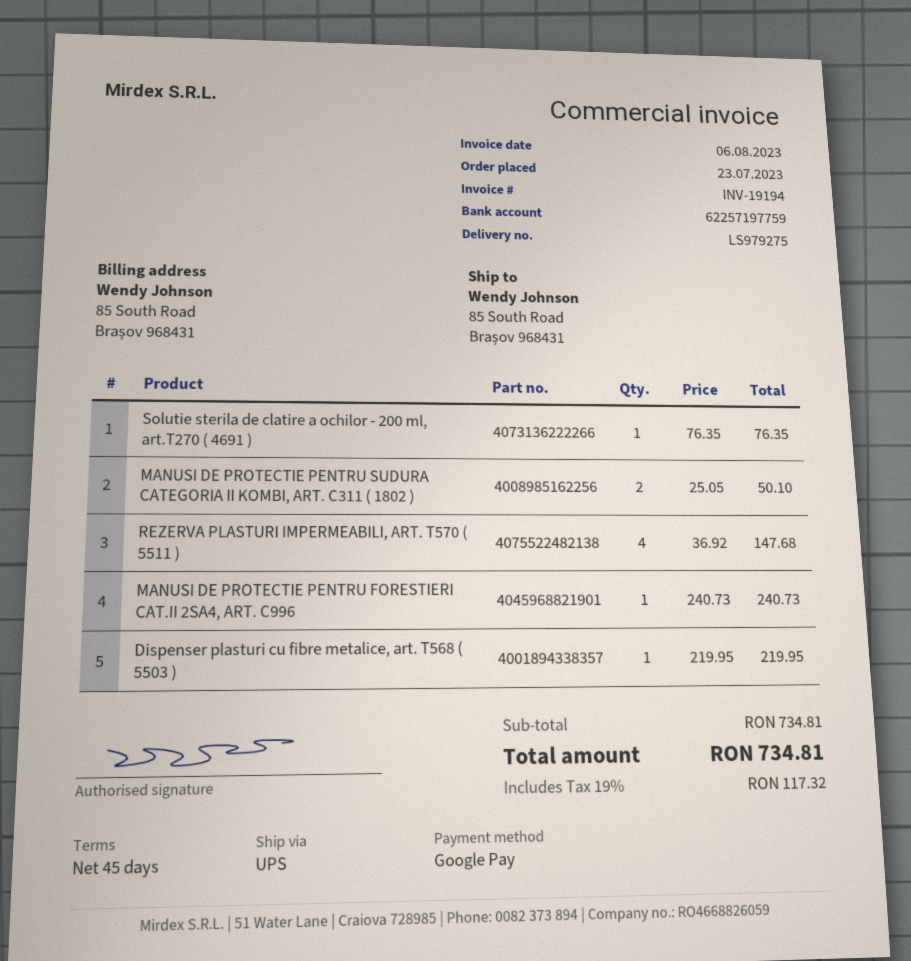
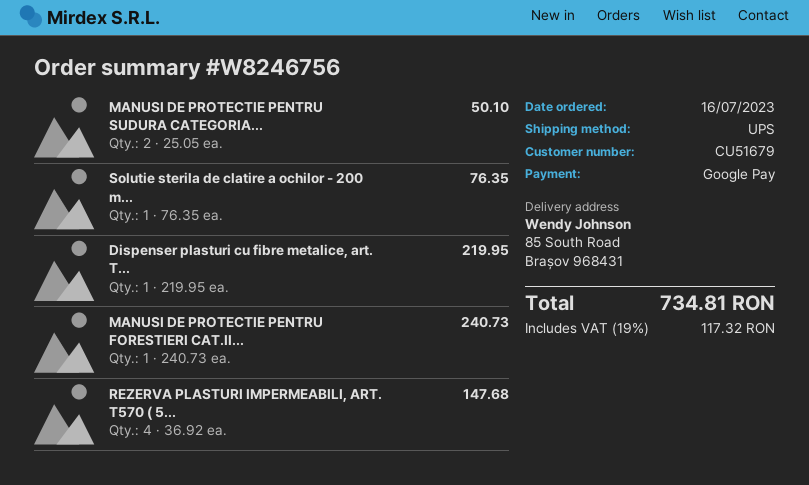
order date: 2023-07-23 -> 2023-07-16

